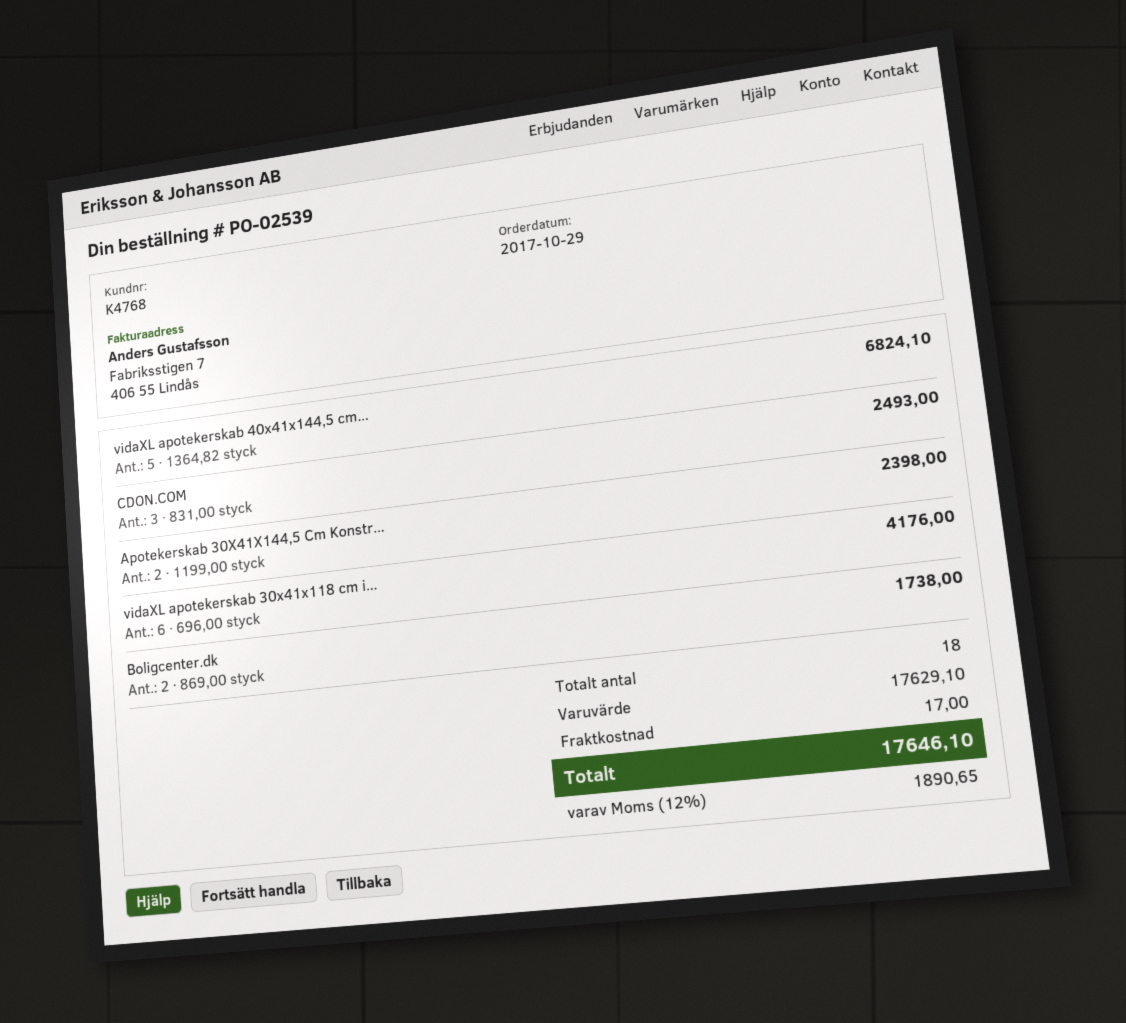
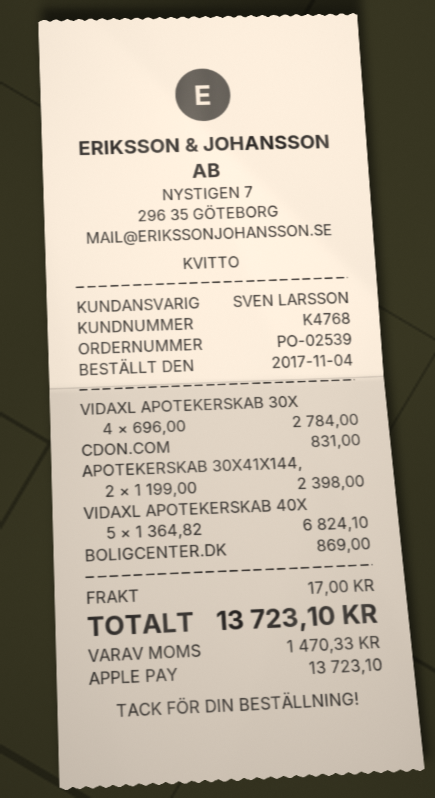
order date: 2017-10-29 -> 2017-11-04
CDON.COM: 3 x 831.00 = 2493.00 -> 1 x 831.00 = 831.00
vidaXL apotekerskab 30x41x118 cm i...: 6 x 696.00 = 4176.00 -> 4 x 696.00 = 2784.00
Boligcenter.dk: 2 x 869.00 = 1738.00 -> 1 x 869.00 = 869.00
tax: 1890.65 -> 1470.33
total: 17646.10 -> 13723.10

